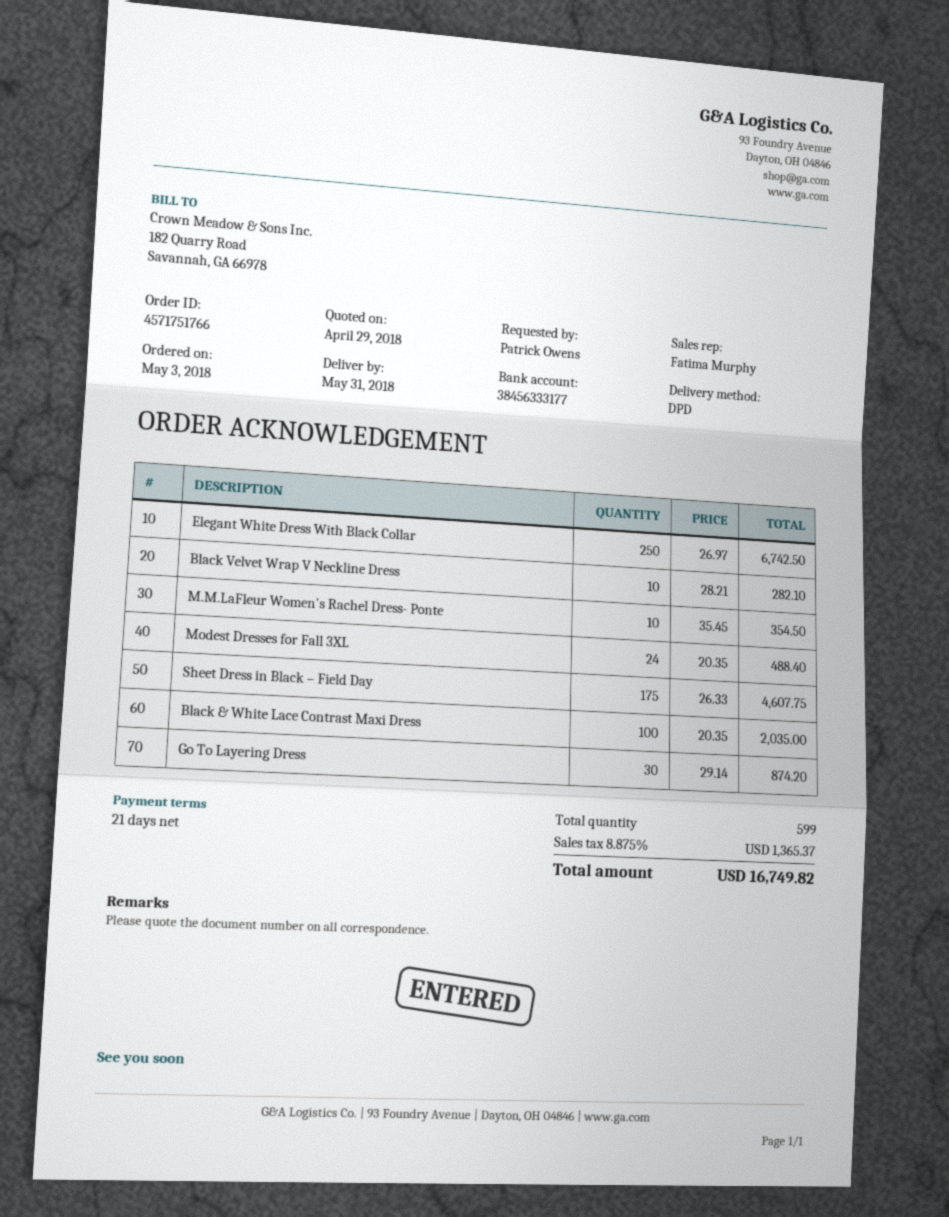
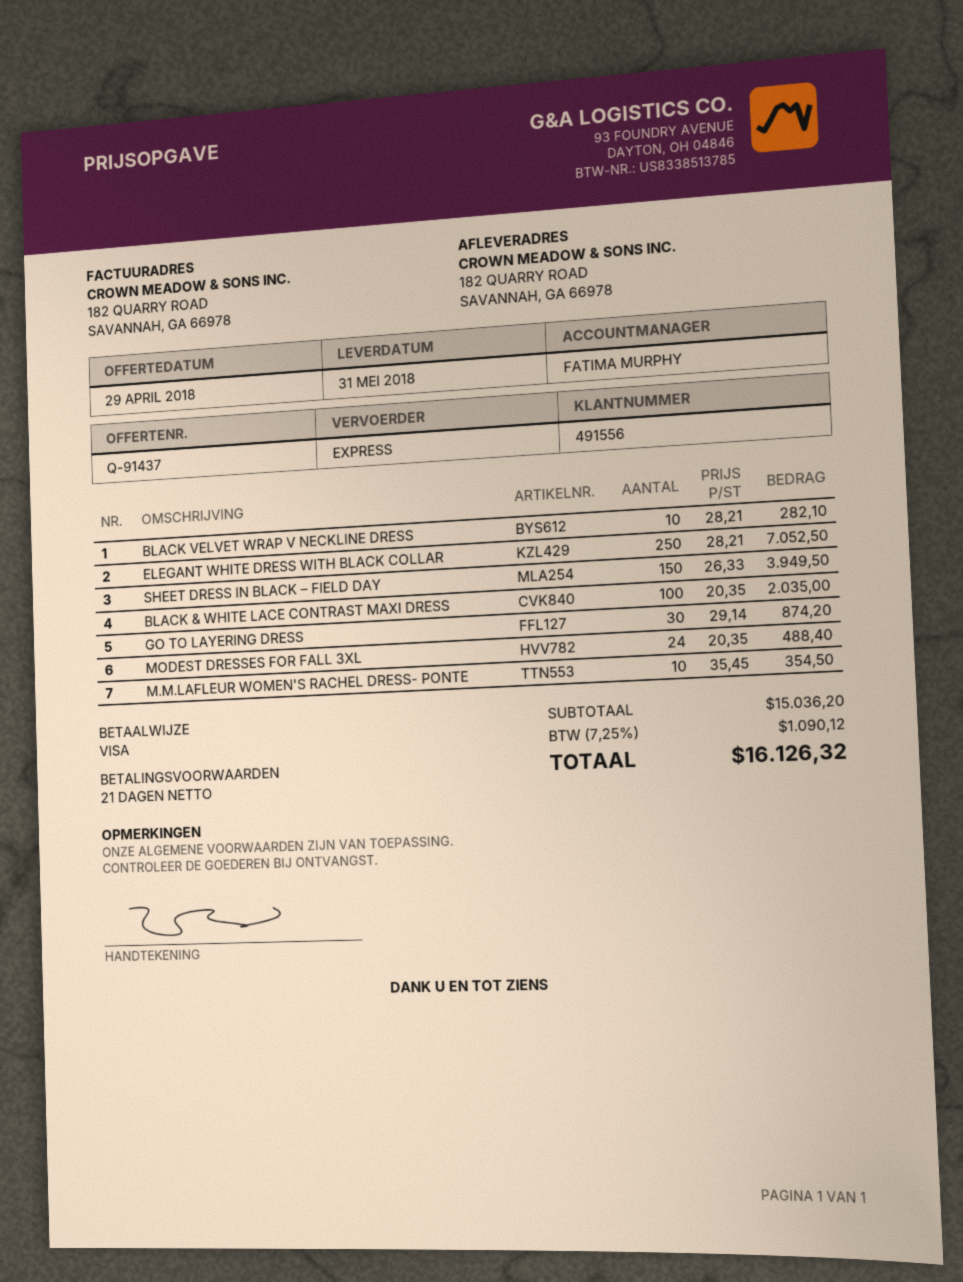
shipping method: DPD -> express
Elegant White Dress With Black Collar: 250 x 26.97 = 6742.50 -> 250 x 28.21 = 7052.50
Sheet Dress in Black – Field Day: 175 x 26.33 = 4607.75 -> 150 x 26.33 = 3949.50
tax: 8.875% = 1365.37 -> 7.25% = 1090.12
total: 16749.82 -> 16126.32

